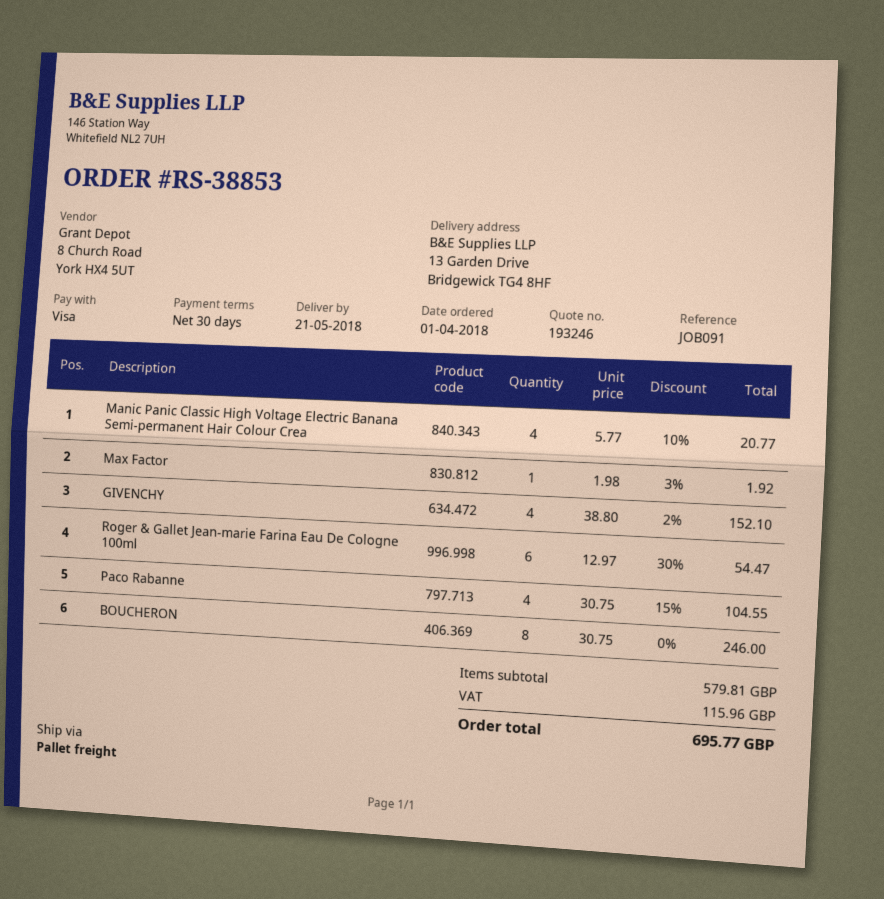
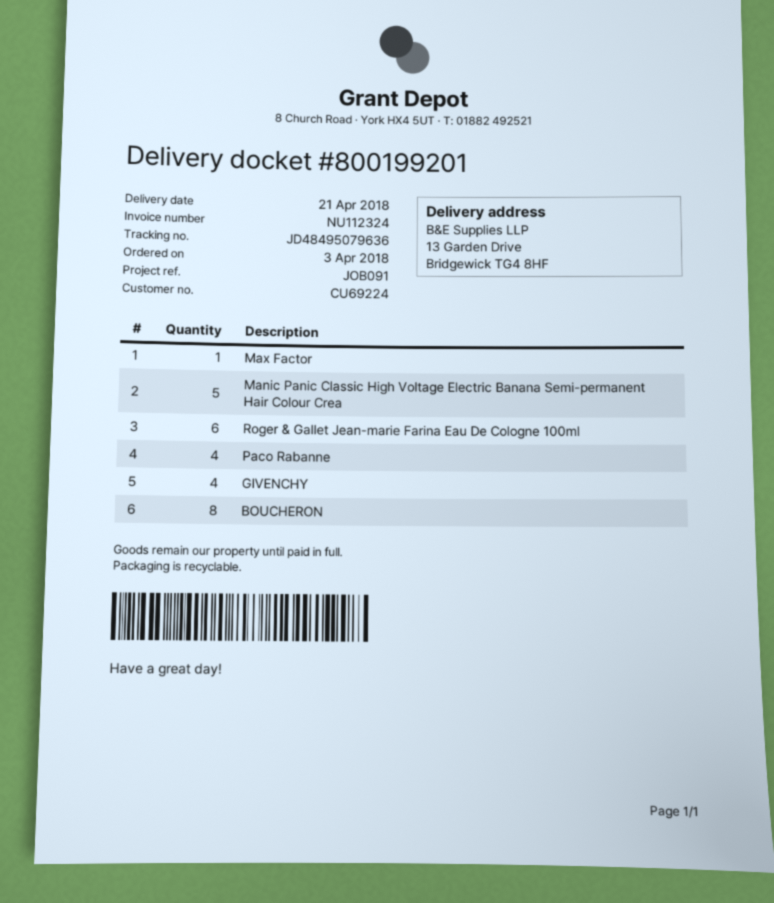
order date: 2018-04-01 -> 2018-04-03
delivery date: 2018-05-21 -> 2018-04-21
Manic Panic Classic High Voltage Electric Banana Semi-permanent Hair Colour Crea: 4 -> 5

